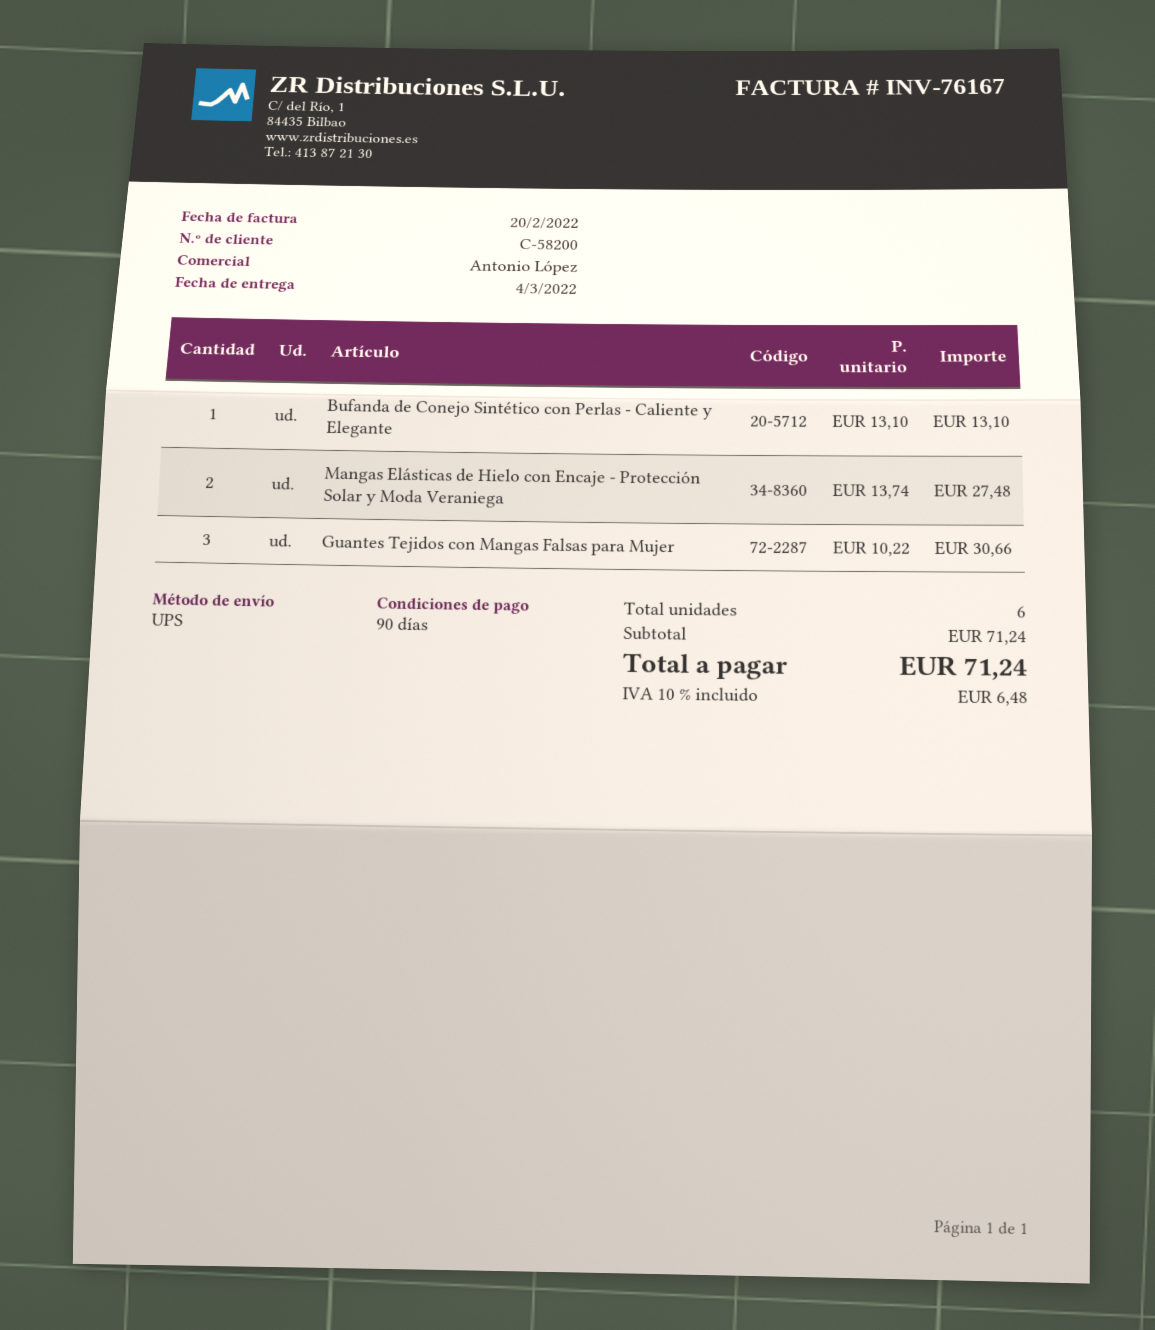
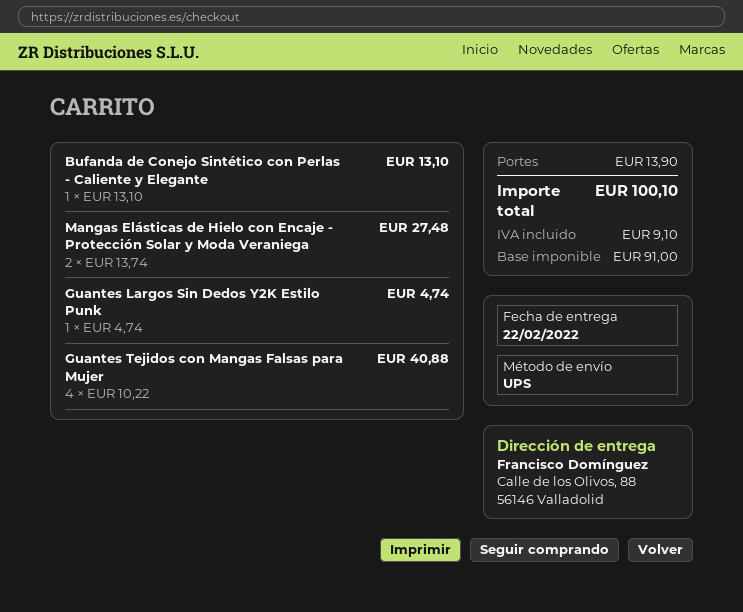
delivery date: 2022-03-04 -> 2022-02-22
Guantes Tejidos con Mangas Falsas para Mujer: 3 x 10.22 = 30.66 -> 4 x 10.22 = 40.88
Guantes Largos Sin Dedos Y2K Estilo Punk: none -> 1 x 4.74 = 4.74
shipping: none -> 13.90
tax: 6.48 -> 9.10
total: 71.24 -> 100.10

